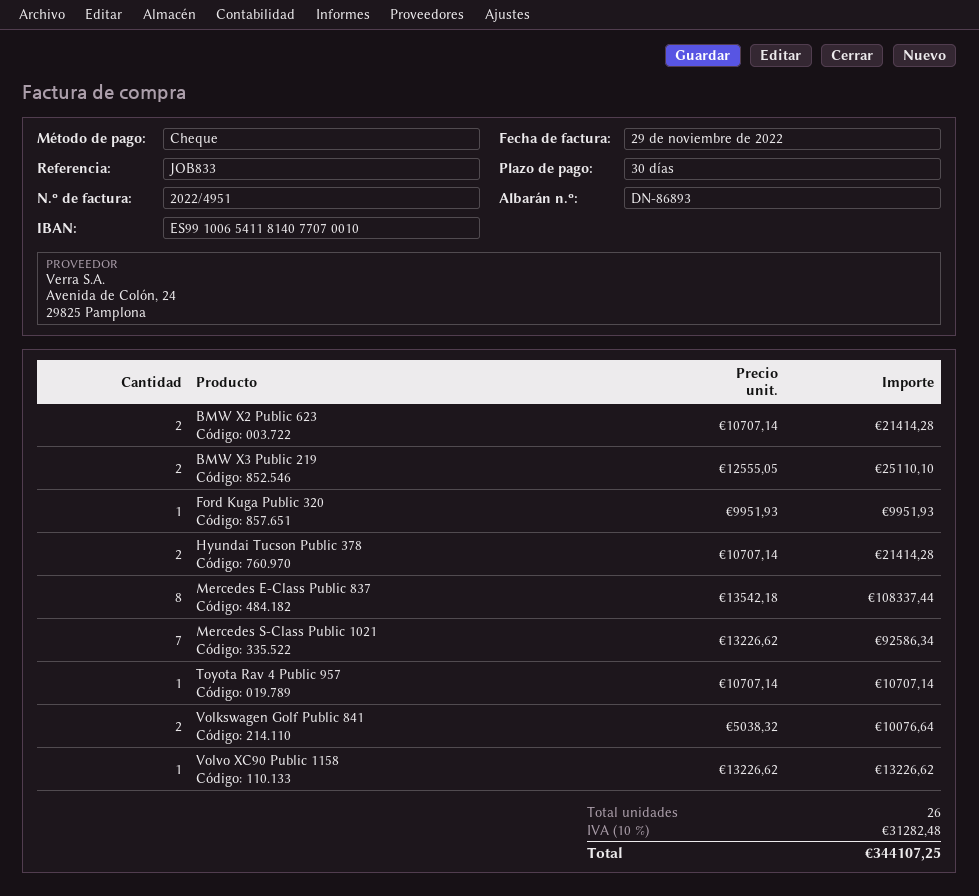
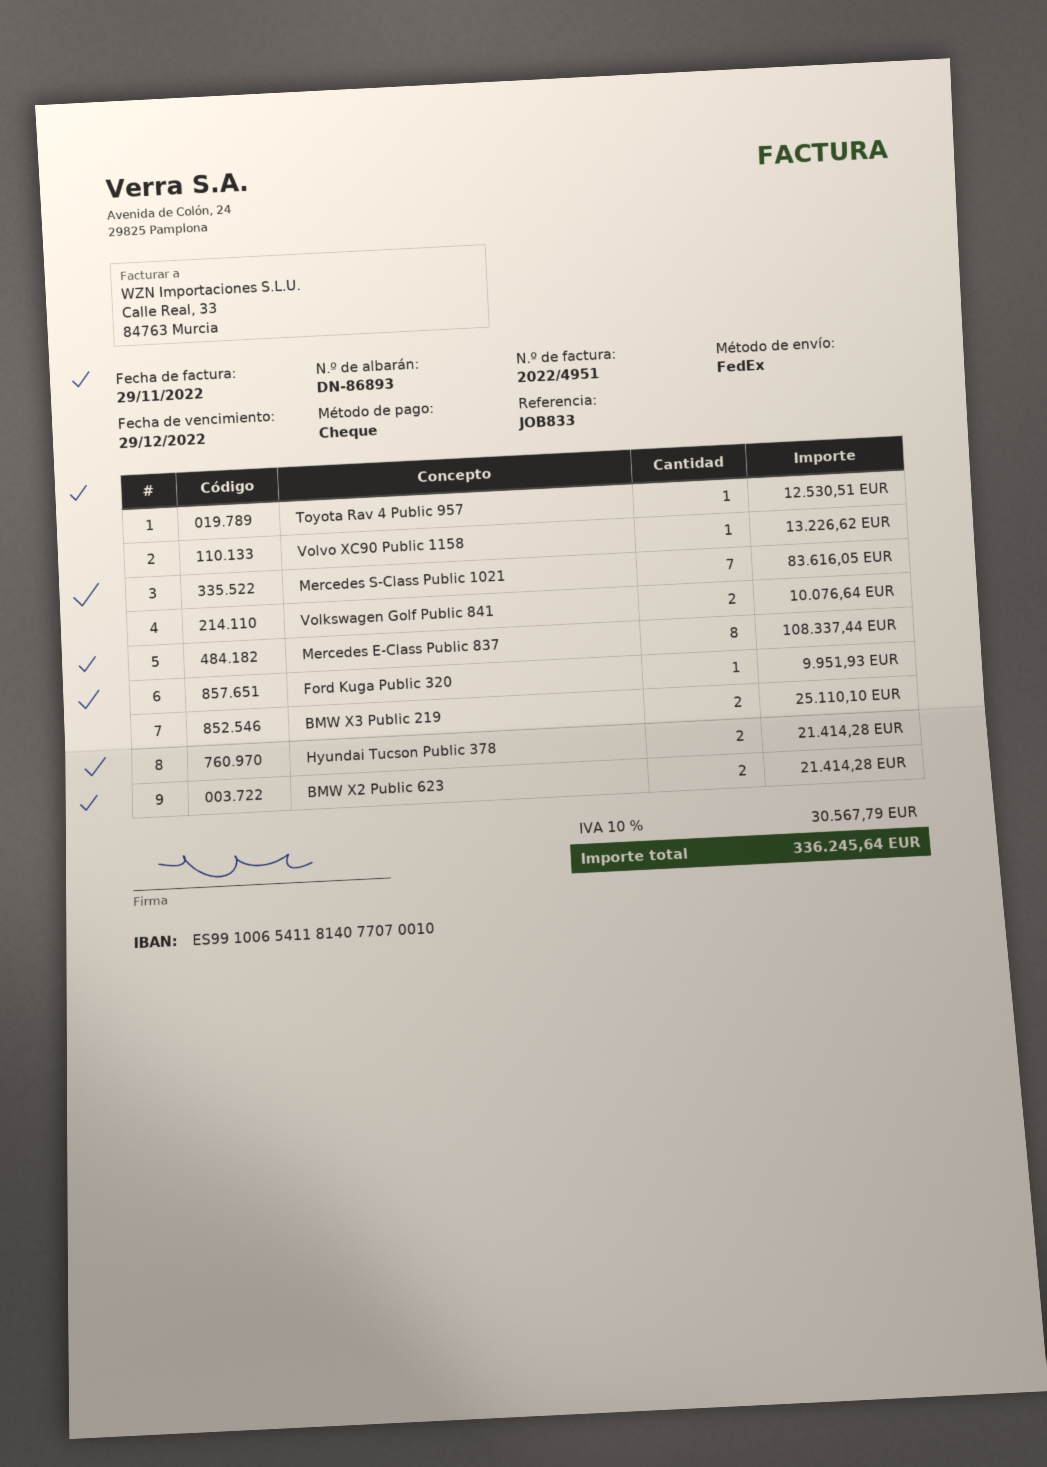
Mercedes S-Class Public 1021: 7 for 92586.34 -> 7 for 83616.05
Toyota Rav 4 Public 957: 1 for 10707.14 -> 1 for 12530.51
tax: 10% = 31282.48 -> 10% = 30567.79
total: 344107.25 -> 336245.64

